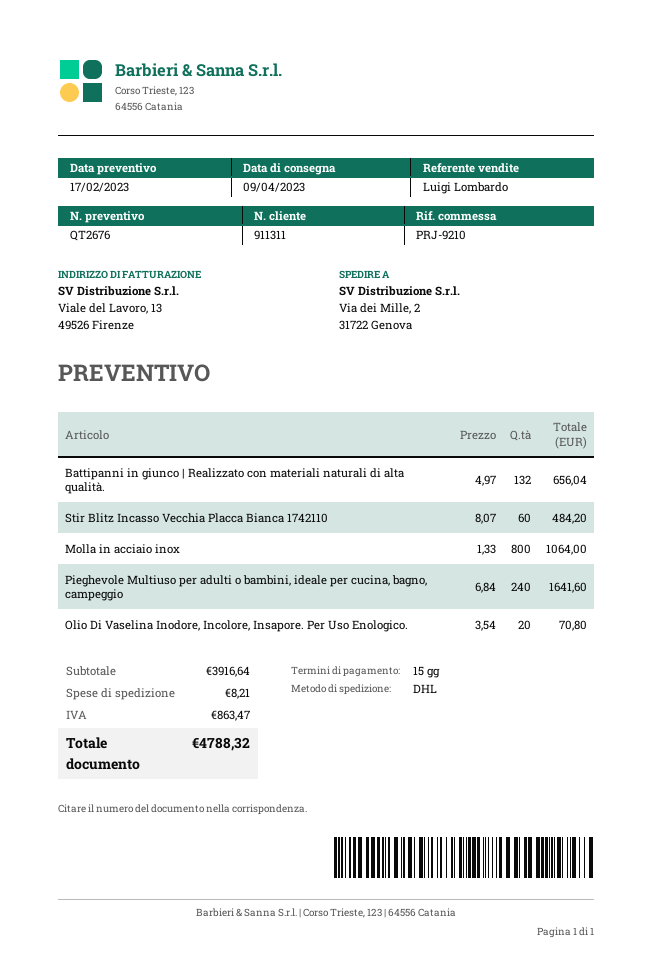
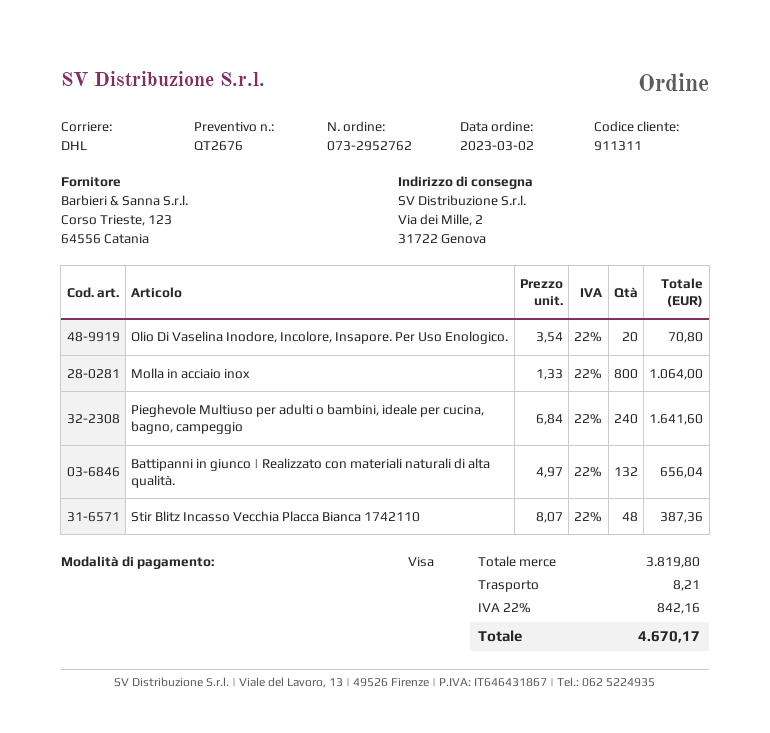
Stir Blitz Incasso Vecchia Placca Bianca 1742110: 60 x 8.07 = 484.20 -> 48 x 8.07 = 387.36
subtotal: 3916.64 -> 3819.80
tax: 863.47 -> 842.16
total: 4788.32 -> 4670.17

